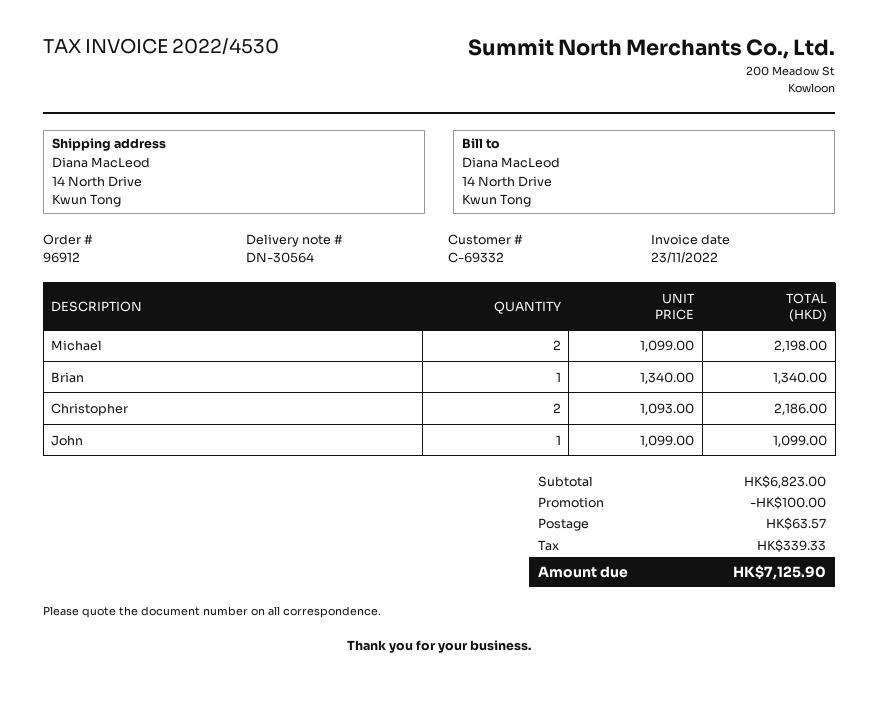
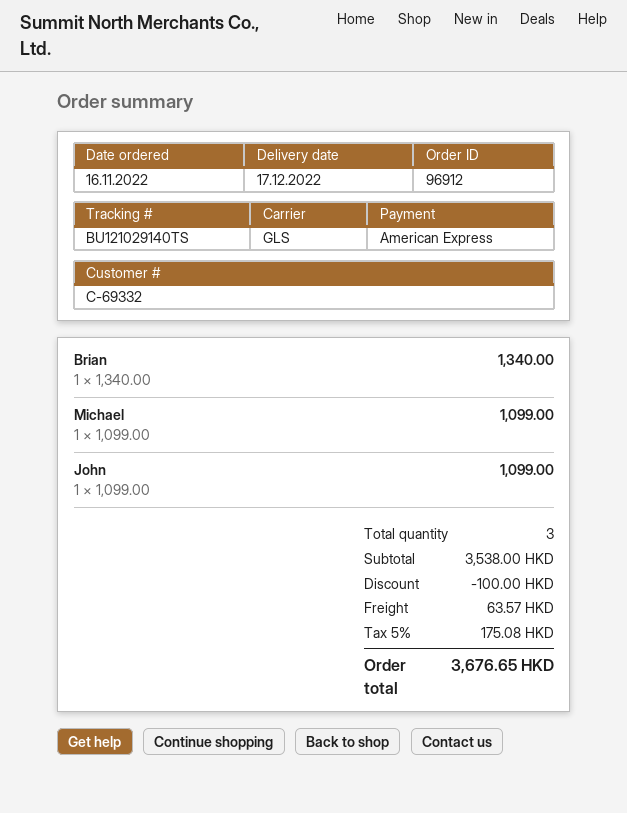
Michael: 2 x 1099.00 = 2198.00 -> 1 x 1099.00 = 1099.00
Christopher: 2 x 1093.00 = 2186.00 -> none
subtotal: 6823.00 -> 3538.00
tax: 339.33 -> 175.08
total: 7125.90 -> 3676.65

